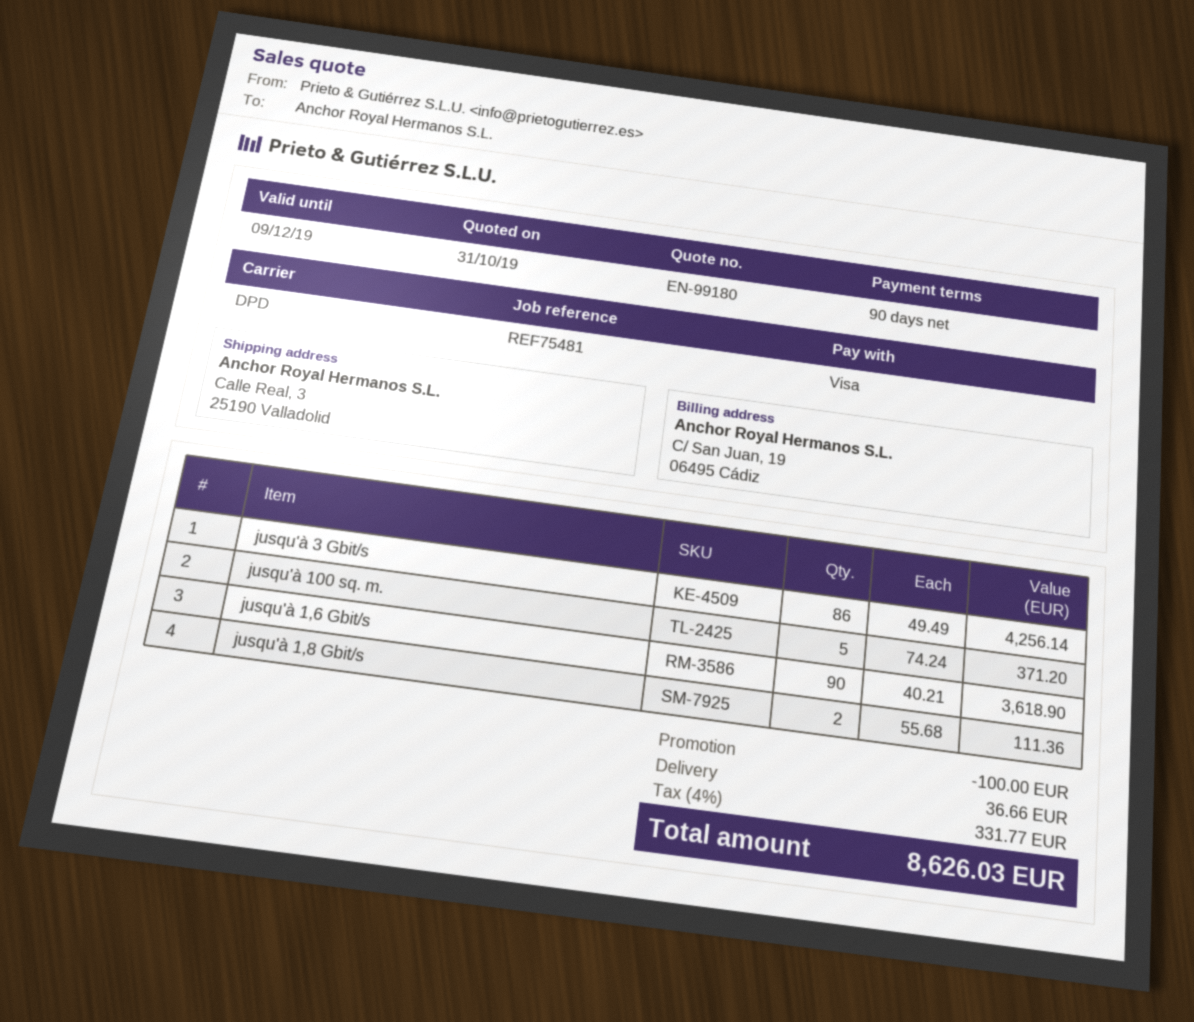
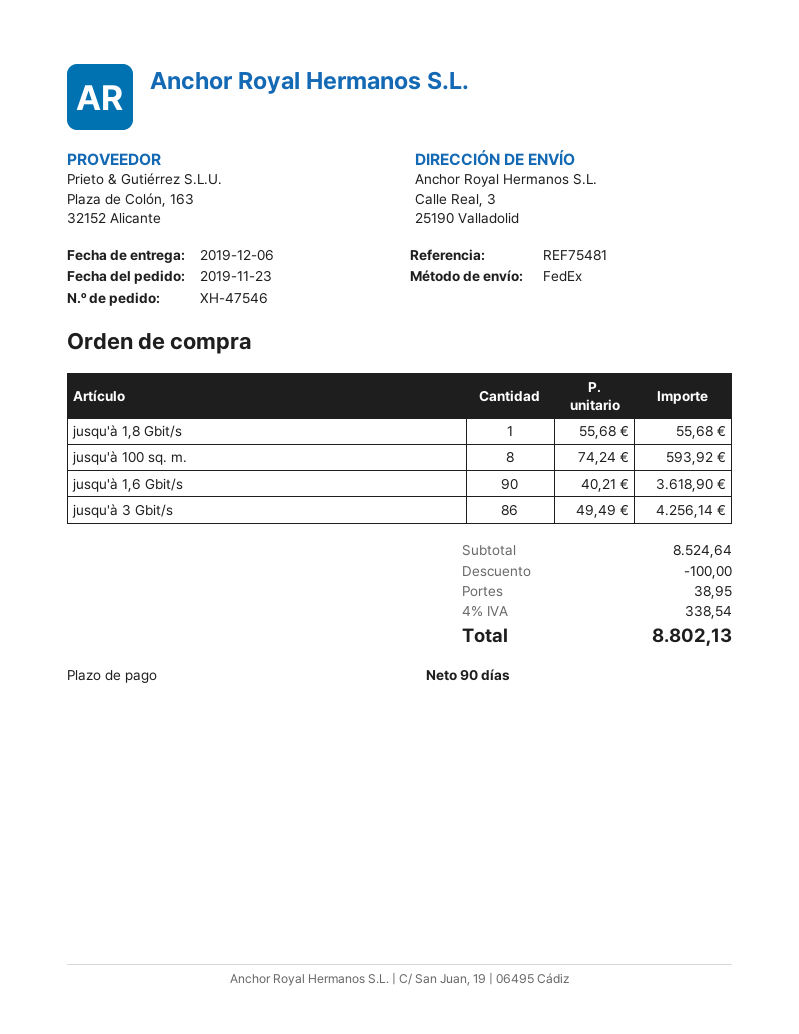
shipping method: DPD -> FedEx
jusqu'à 100 sq. m.: 5 x 74.24 = 371.20 -> 8 x 74.24 = 593.92
jusqu'à 1,8 Gbit/s: 2 x 55.68 = 111.36 -> 1 x 55.68 = 55.68
shipping: 36.66 -> 38.95
tax: 4% = 331.77 -> 4% = 338.54
total: 8626.03 -> 8802.13

